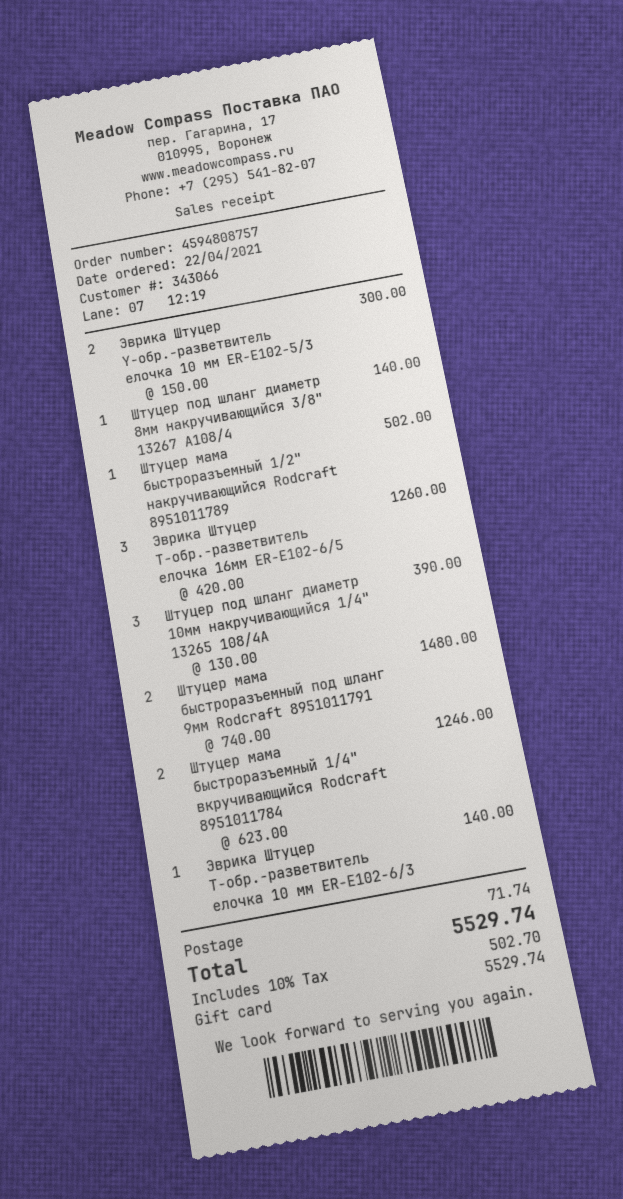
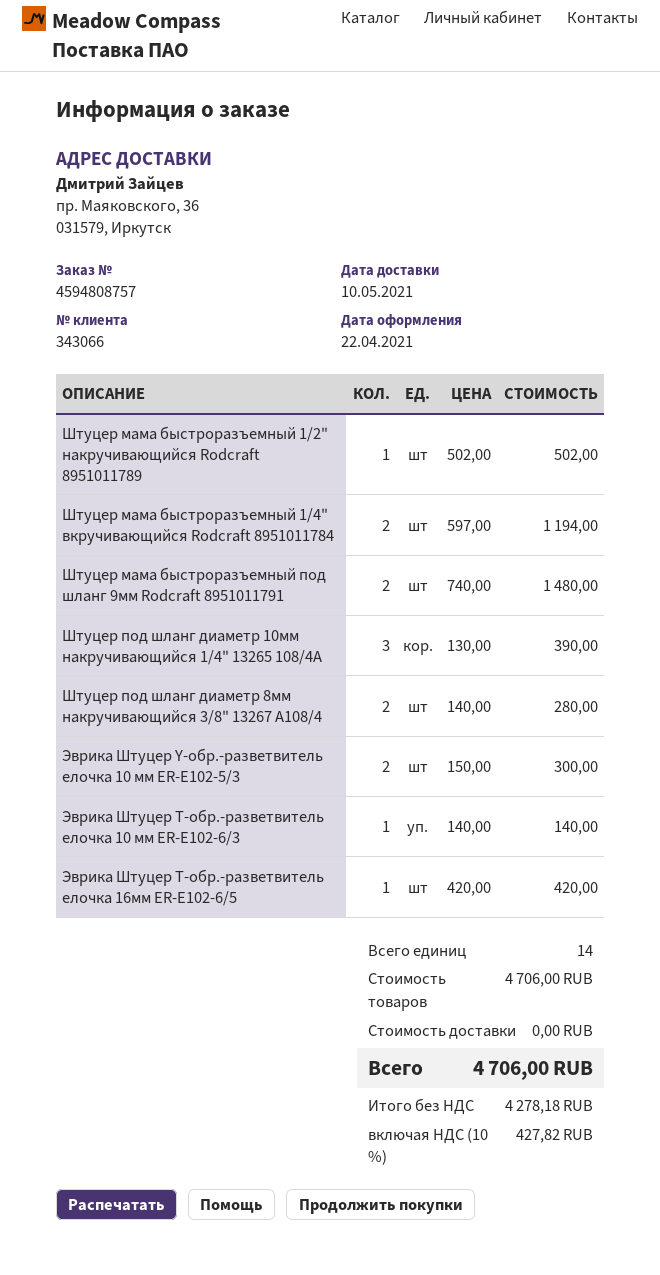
Штуцер под шланг диаметр 8мм накручивающийся 3/8" 13267 A108/4: 1 x 140.00 = 140.00 -> 2 x 140.00 = 280.00
Эврика Штуцер Т-обр.-разветвитель елочка 16мм ER-E102-6/5: 3 x 420.00 = 1260.00 -> 1 x 420.00 = 420.00
Штуцер мама быстроразъемный 1/4" вкручивающийся Rodcraft 8951011784: 2 x 623.00 = 1246.00 -> 2 x 597.00 = 1194.00
shipping: 71.74 -> 0.00
tax: 10% = 502.70 -> 10% = 427.82
total: 5529.74 -> 4706.00

